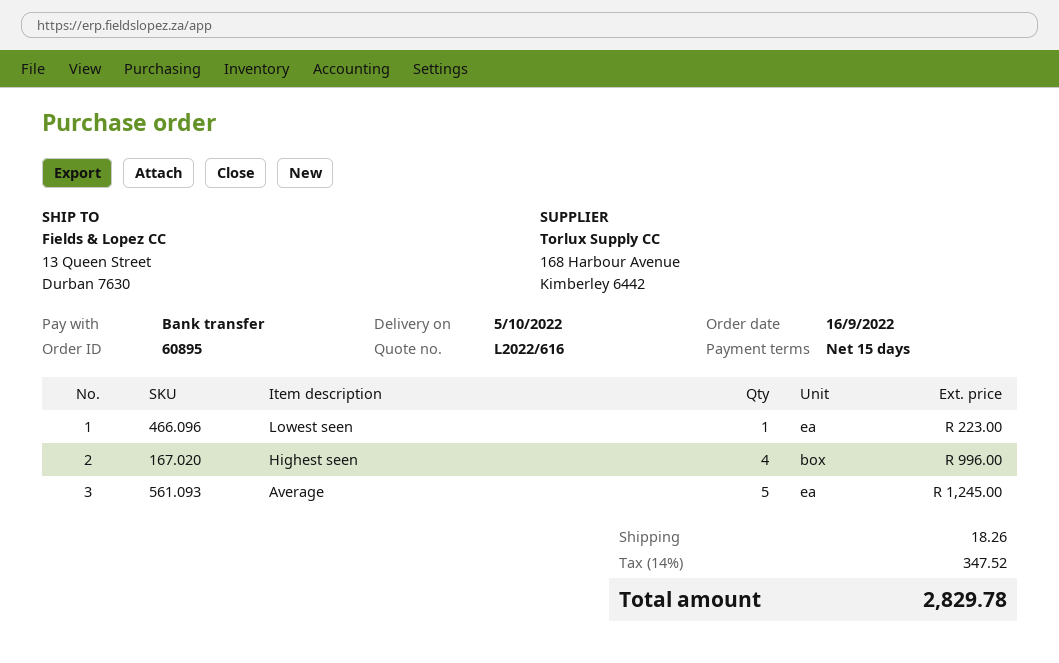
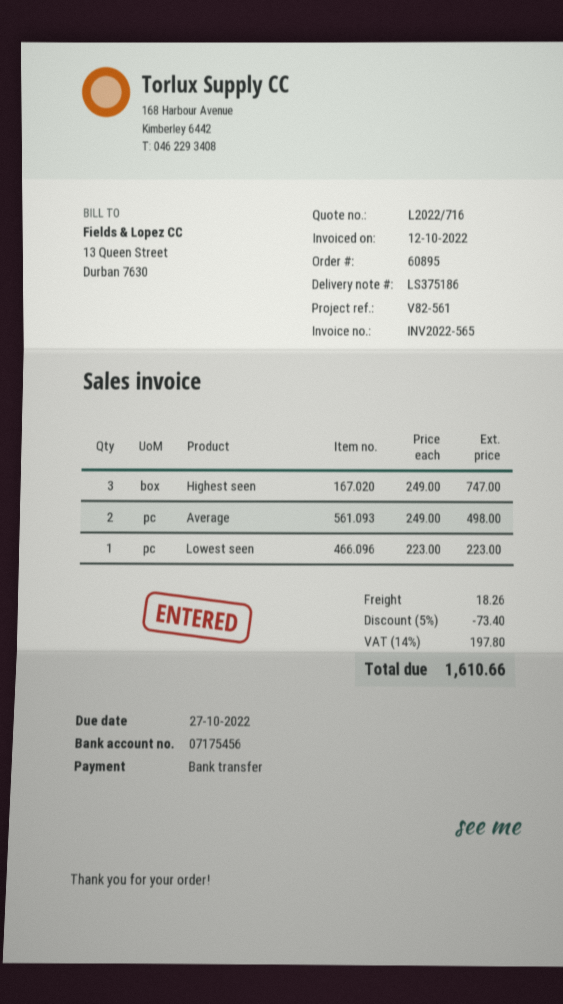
quote number: L2022/616 -> L2022/716
Highest seen: 4 for 996.00 -> 3 for 747.00
Average: 5 for 1245.00 -> 2 for 498.00
discount: none -> 5% = 73.40
tax: 14% = 347.52 -> 14% = 197.80
total: 2829.78 -> 1610.66

